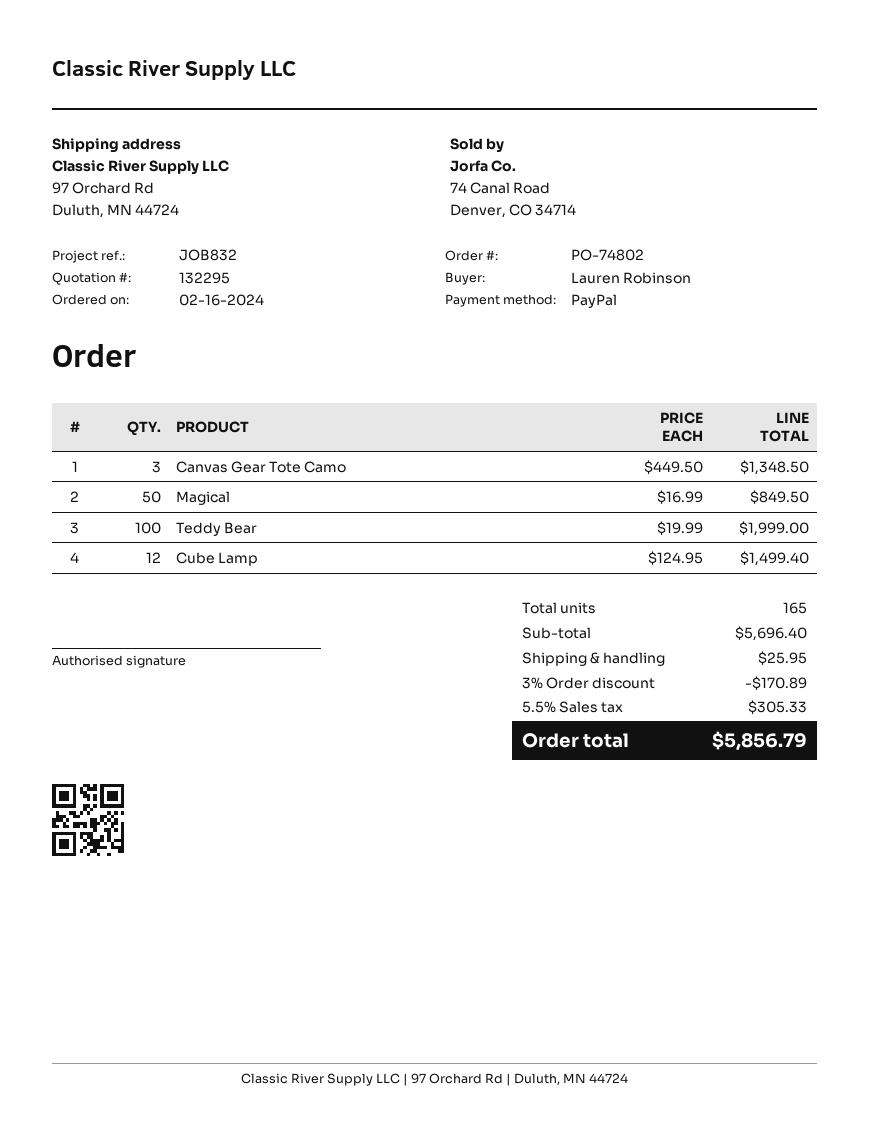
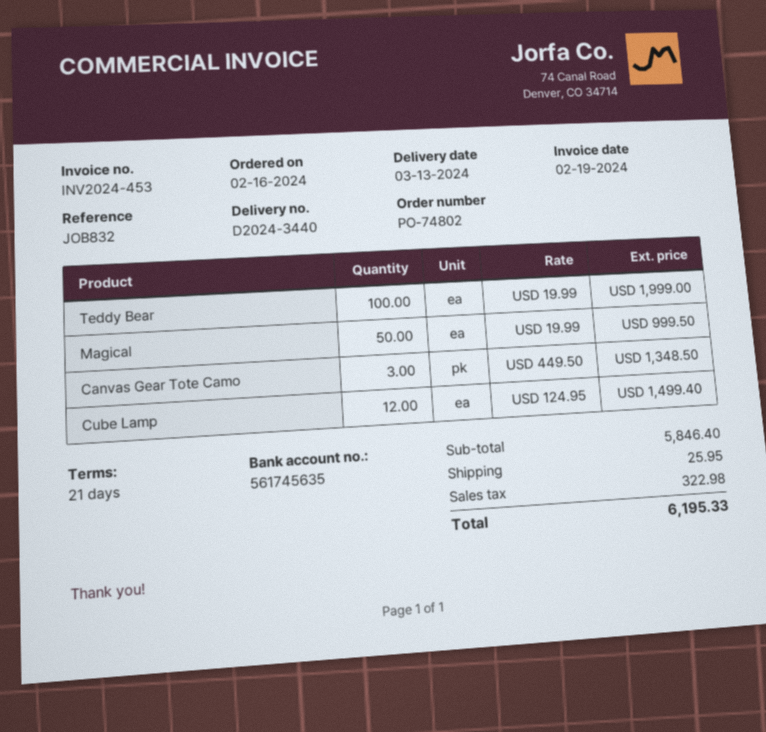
Magical: 50 x 16.99 = 849.50 -> 50 x 19.99 = 999.50
subtotal: 5696.40 -> 5846.40
discount: 3% = 170.89 -> none
tax: 305.33 -> 322.98
total: 5856.79 -> 6195.33

